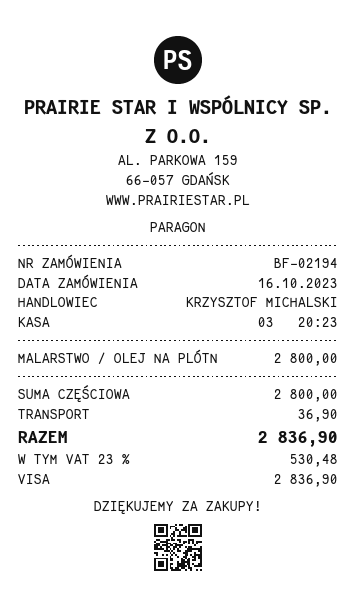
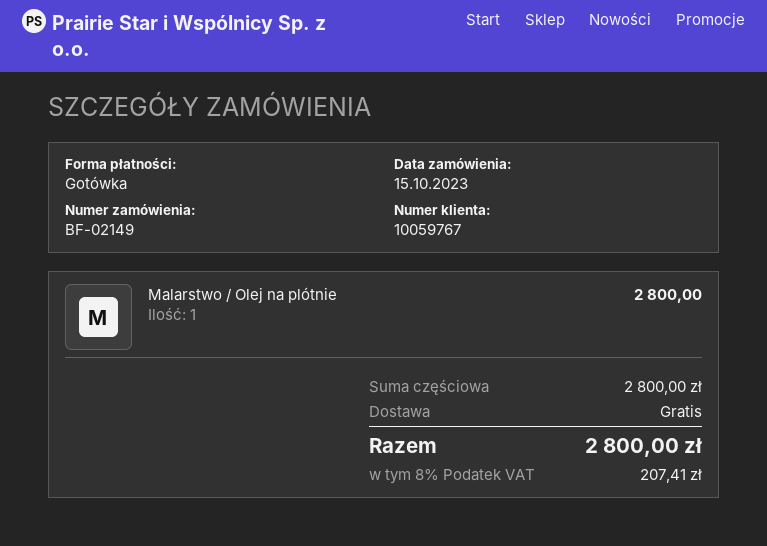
order number: BF-02194 -> BF-02149
order date: 2023-10-16 -> 2023-10-15
payment method: Visa -> cash
shipping: 36.90 -> 0.00
tax: 23% = 530.48 -> 8% = 207.41
total: 2836.90 -> 2800.00

